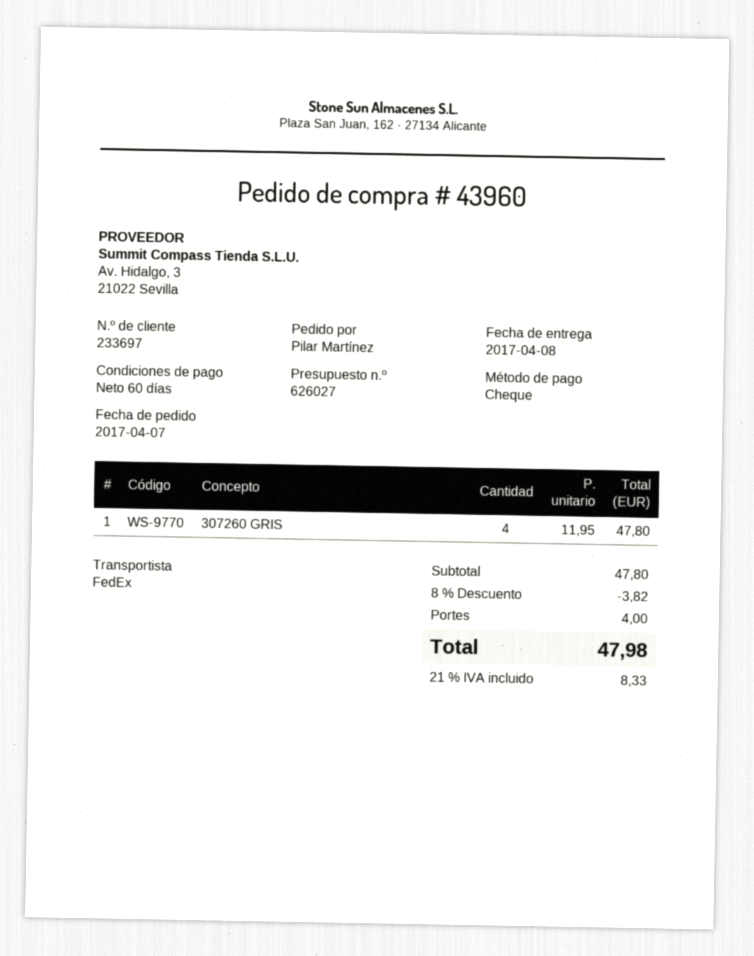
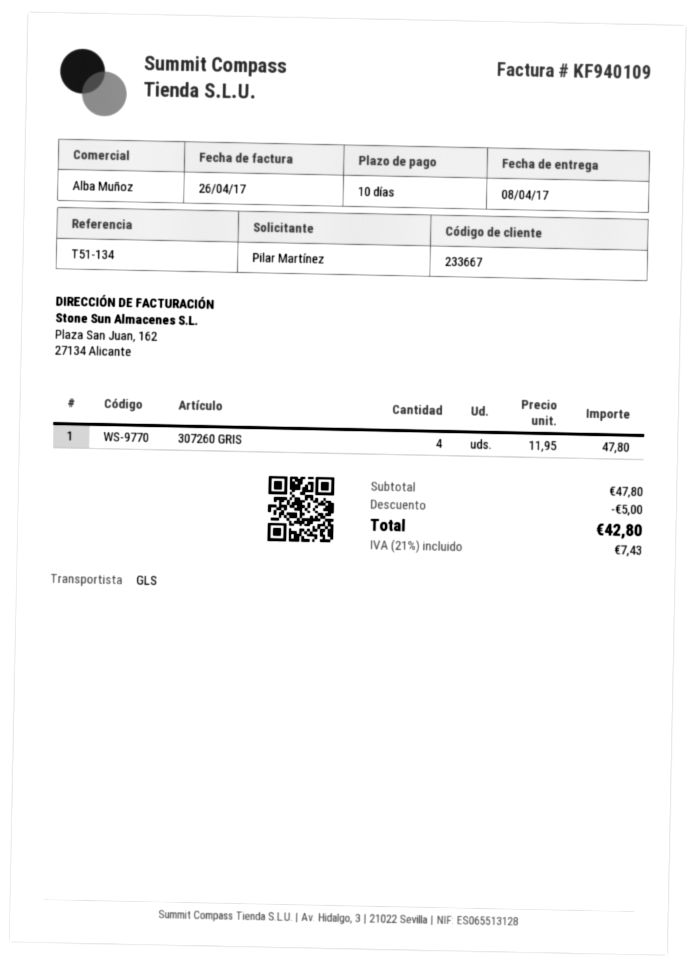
payment terms: 60 days -> 10 days
customer number: 233697 -> 233667
shipping method: FedEx -> GLS
discount: 3.82 -> 5.00
shipping: 4.00 -> none
tax: 21% = 8.33 -> 21% = 7.43
total: 47.98 -> 42.80

